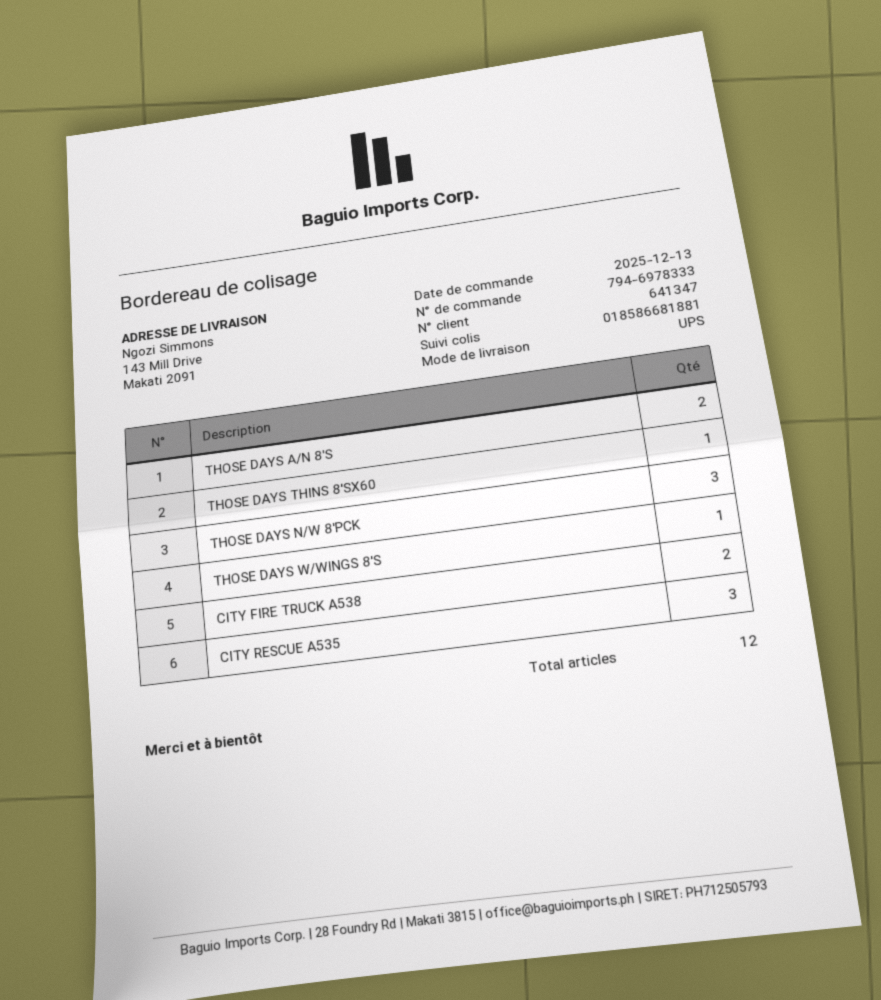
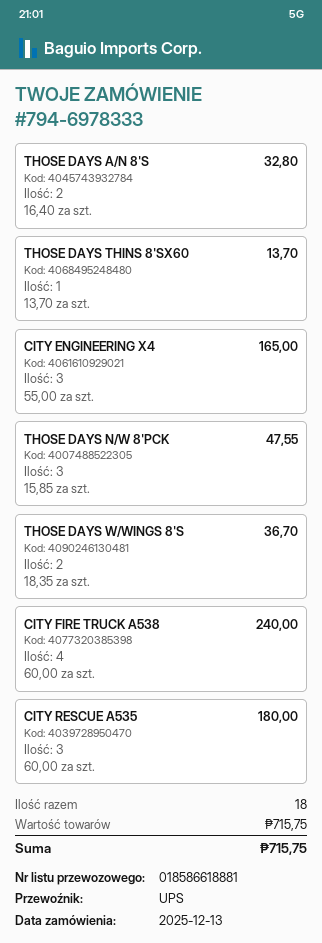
tracking number: 018586681881 -> 018586618881
THOSE DAYS W/WINGS 8'S: 1 -> 2
CITY FIRE TRUCK A538: 2 -> 4
CITY ENGINEERING X4: none -> 3
total quantity: 12 -> 18

